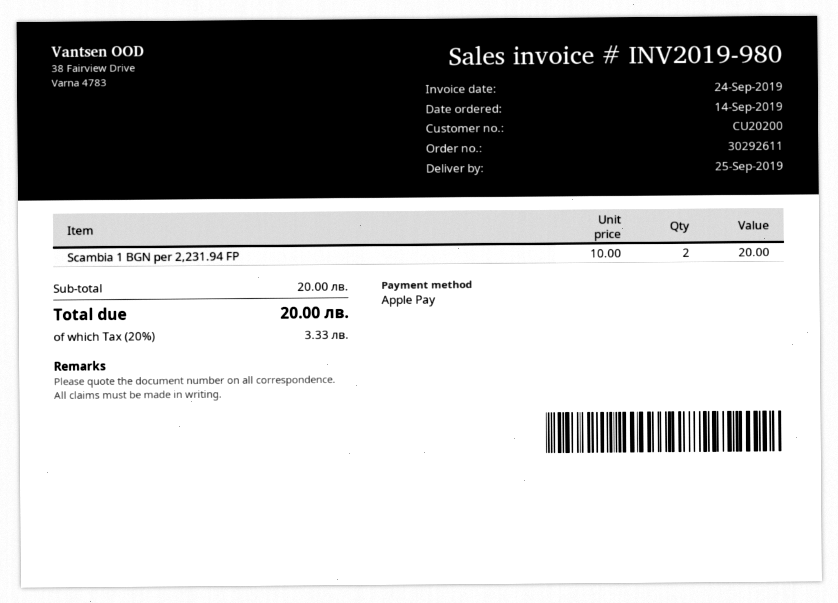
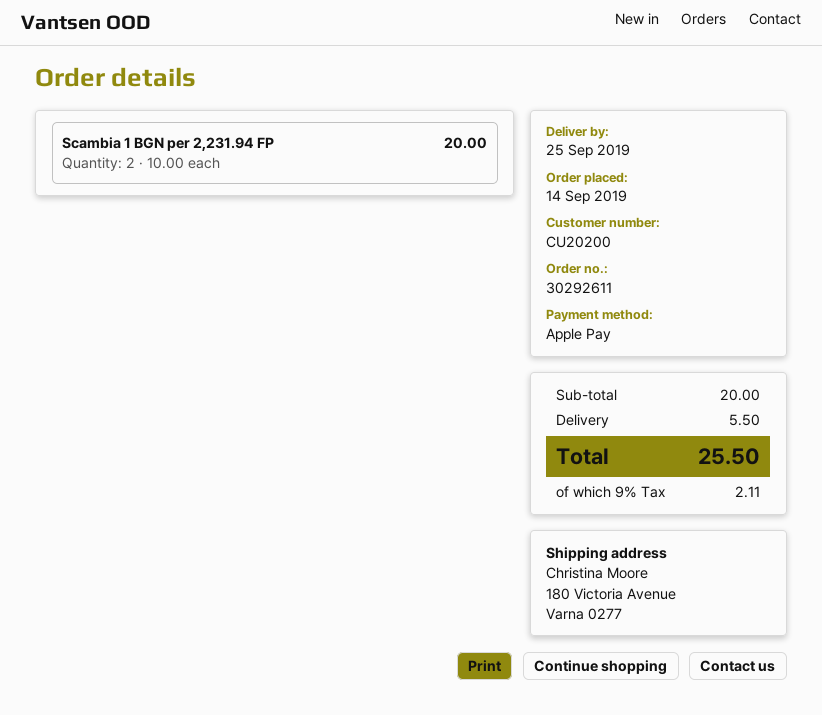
shipping: none -> 5.50
tax: 20% = 3.33 -> 9% = 2.11
total: 20.00 -> 25.50

